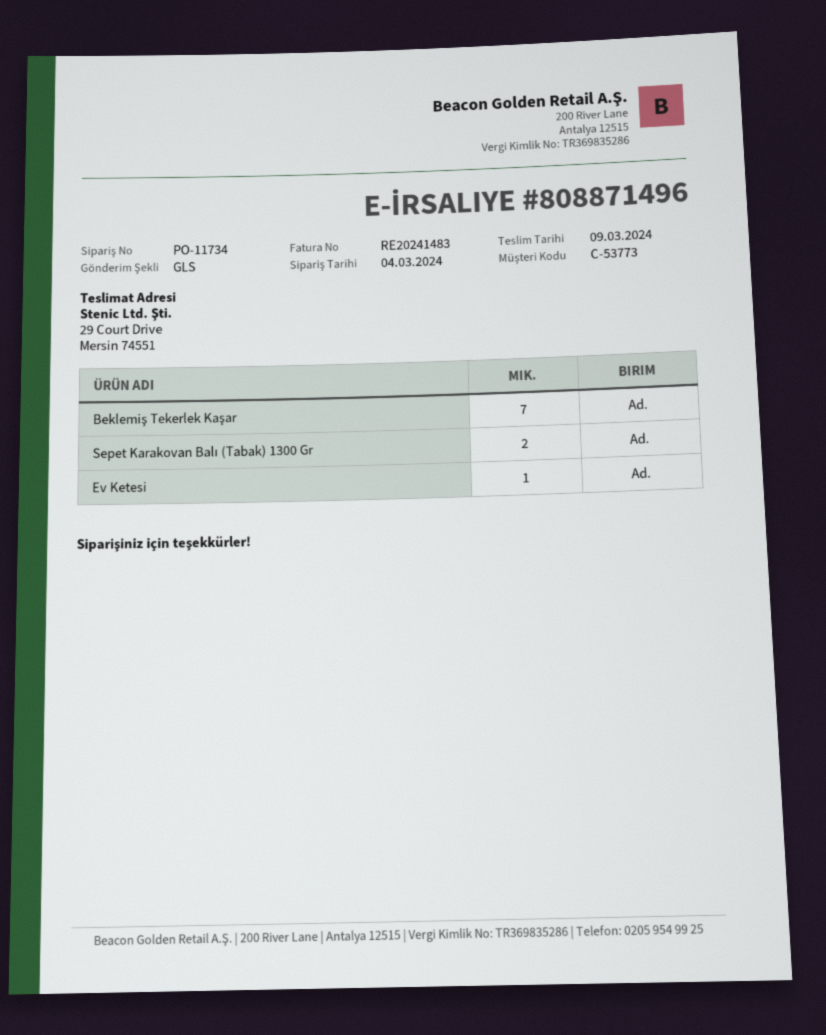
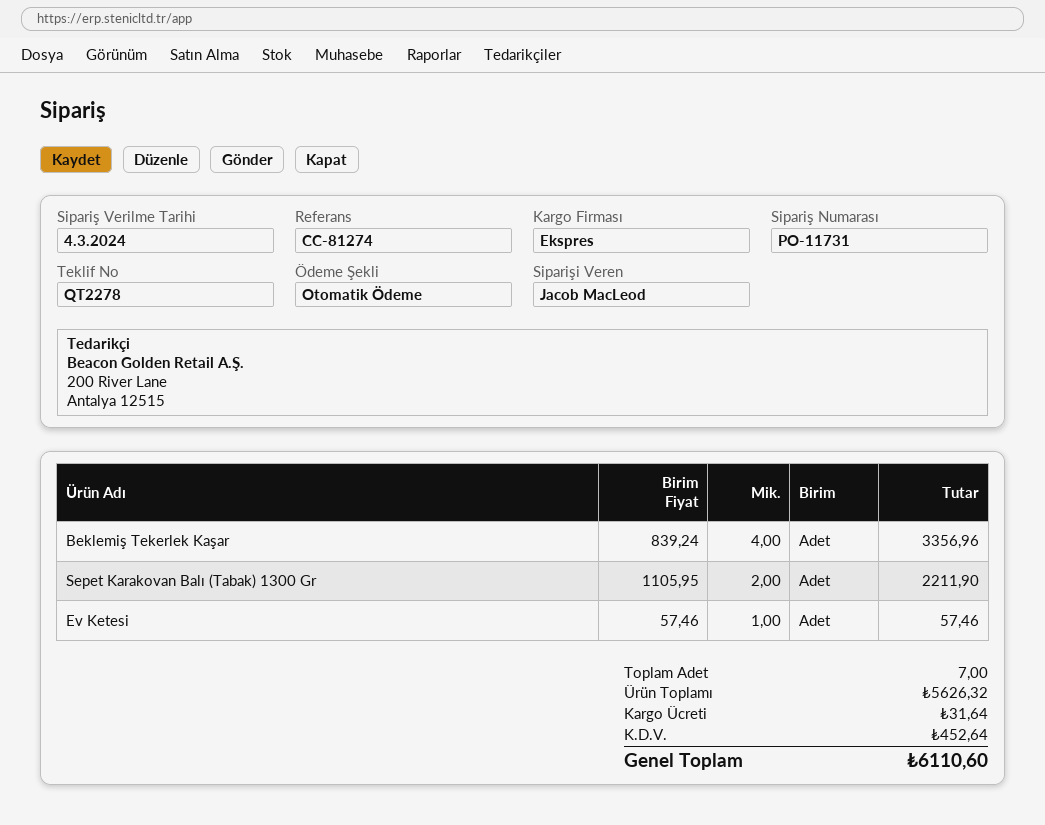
order number: PO-11734 -> PO-11731
shipping method: GLS -> express
Beklemiş Tekerlek Kaşar: 7 -> 4

